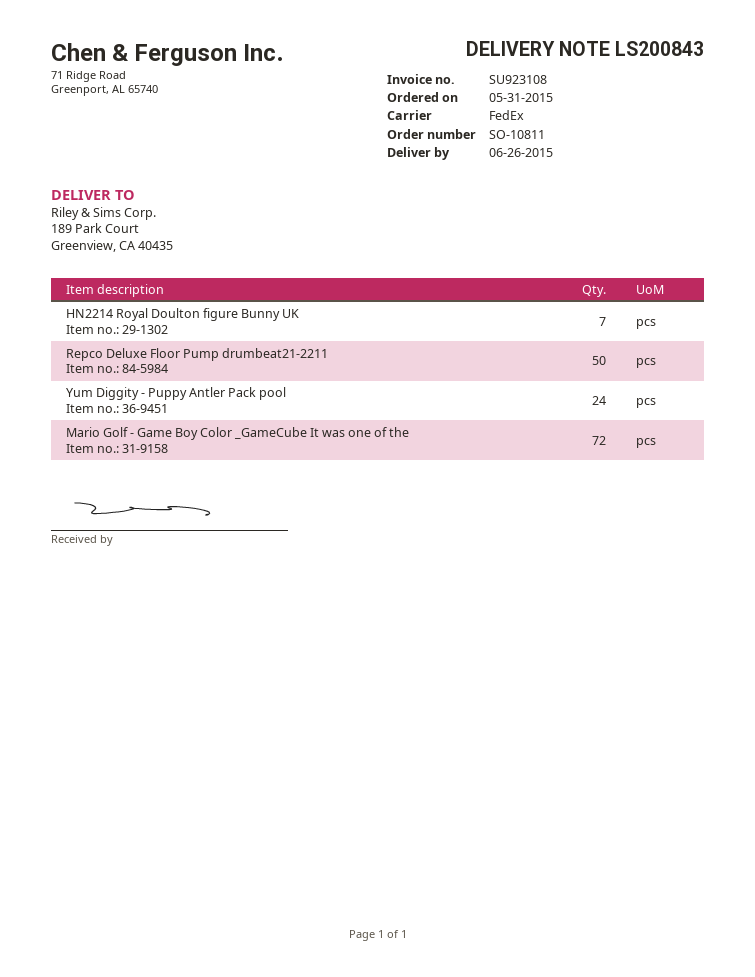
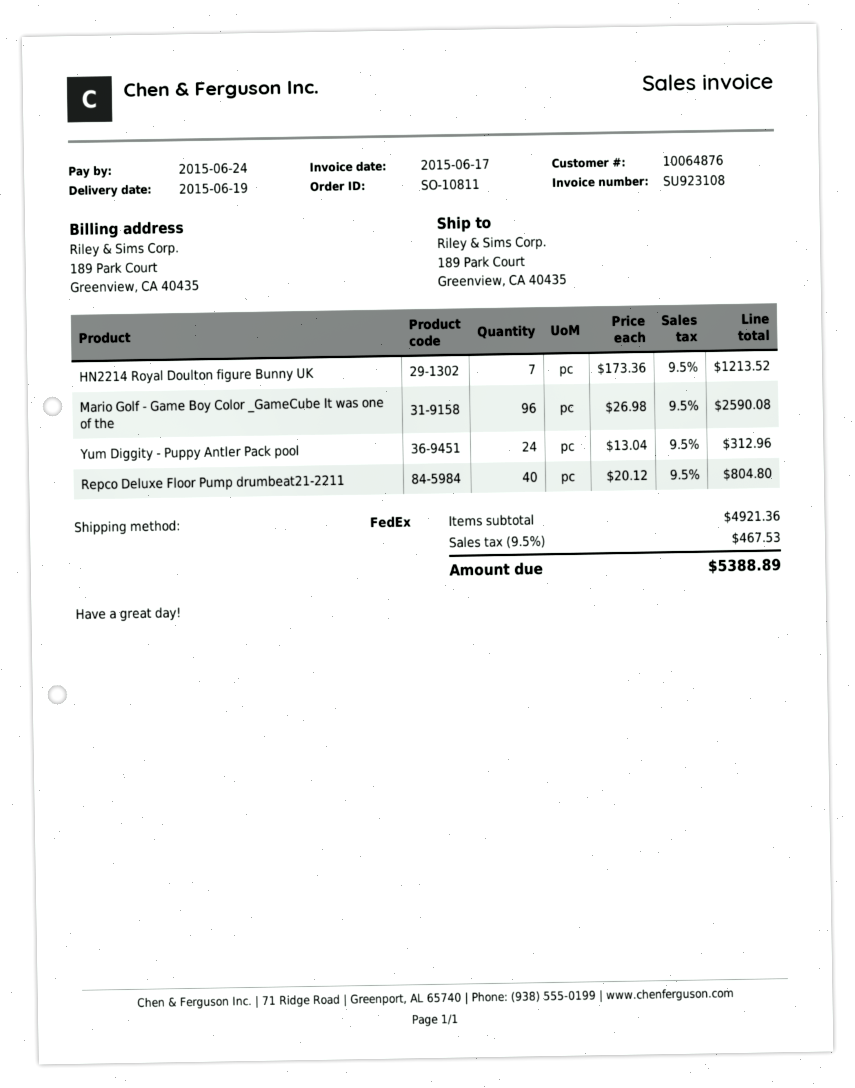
delivery date: 2015-06-26 -> 2015-06-19
Repco Deluxe Floor Pump drumbeat21-2211: 50 -> 40
Mario Golf - Game Boy Color _GameCube It was one of the: 72 -> 96

